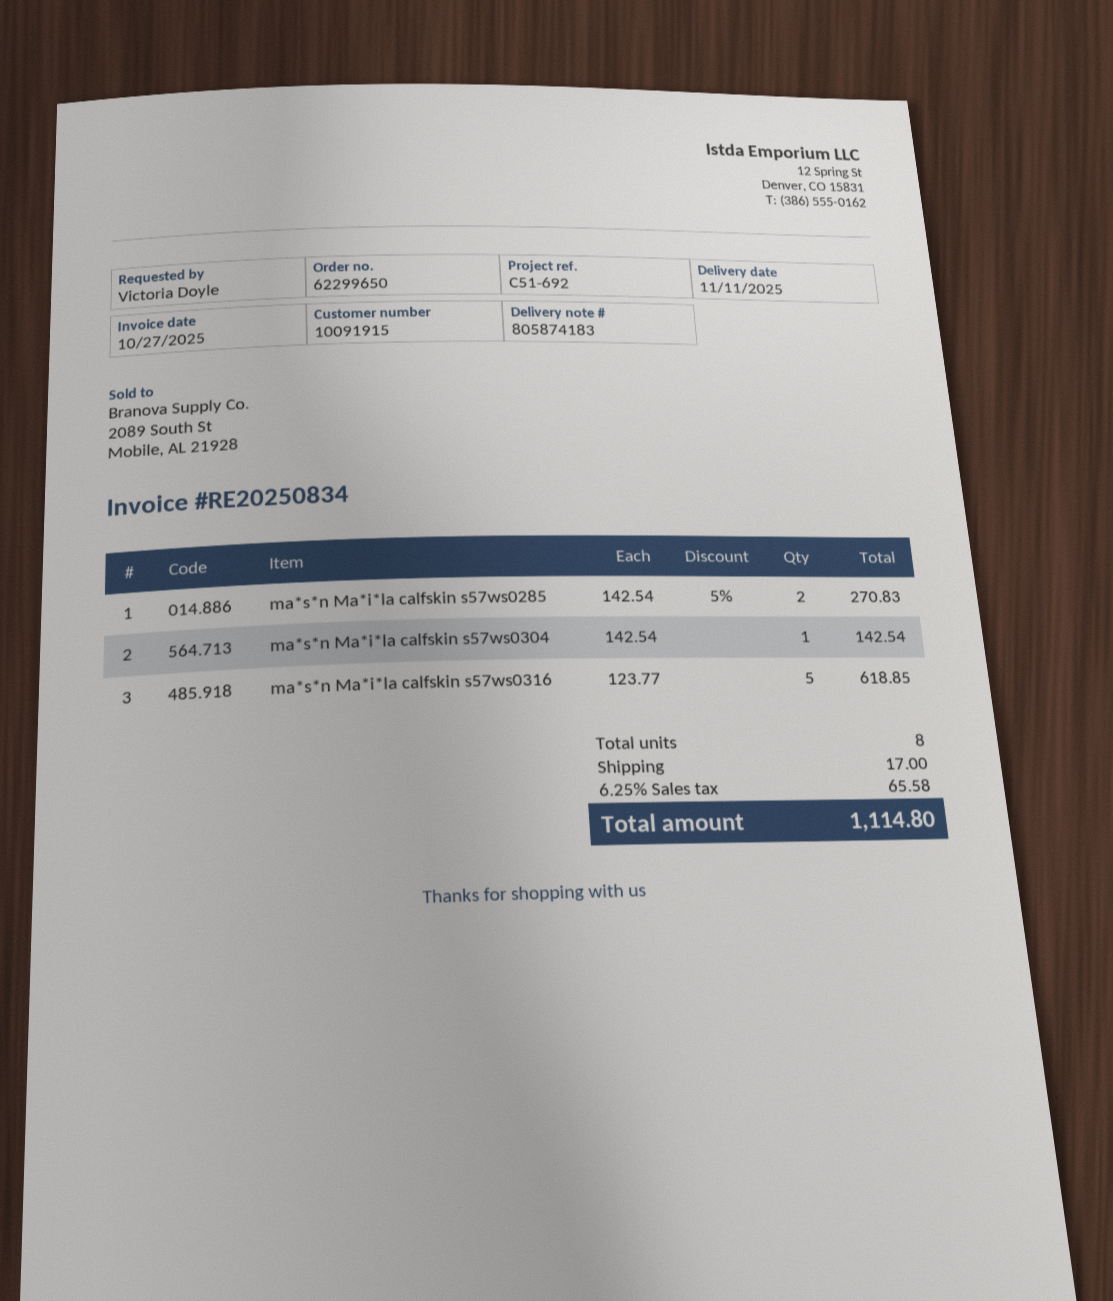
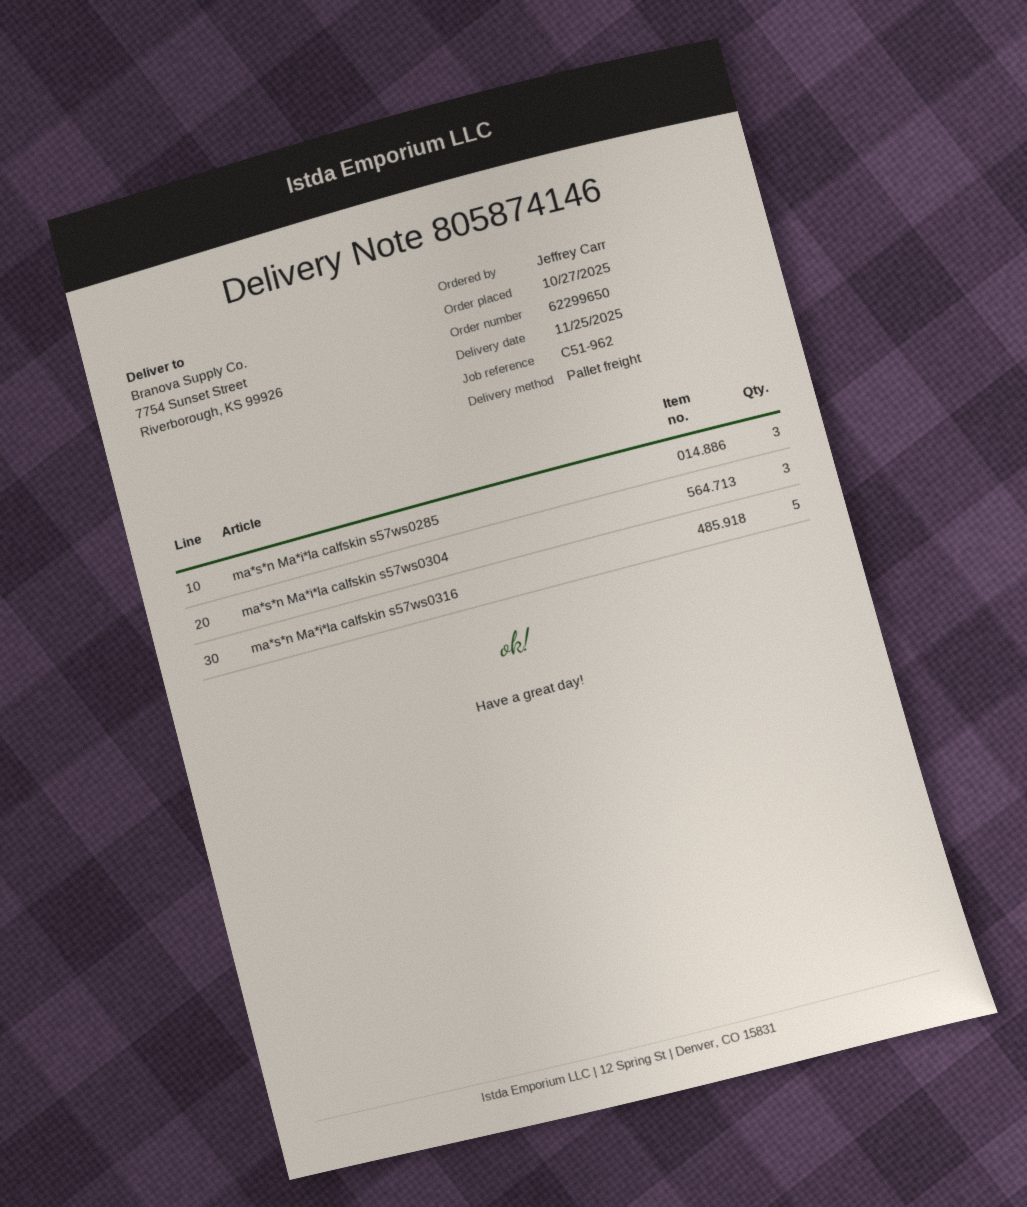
delivery note number: 805874183 -> 805874146
delivery date: 2025-11-11 -> 2025-11-25
reference: C51-692 -> C51-962
ordered by: Victoria Doyle -> Jeffrey Carr
ma*s*n Ma*i*la calfskin s57ws0285: 2 -> 3
ma*s*n Ma*i*la calfskin s57ws0304: 1 -> 3

